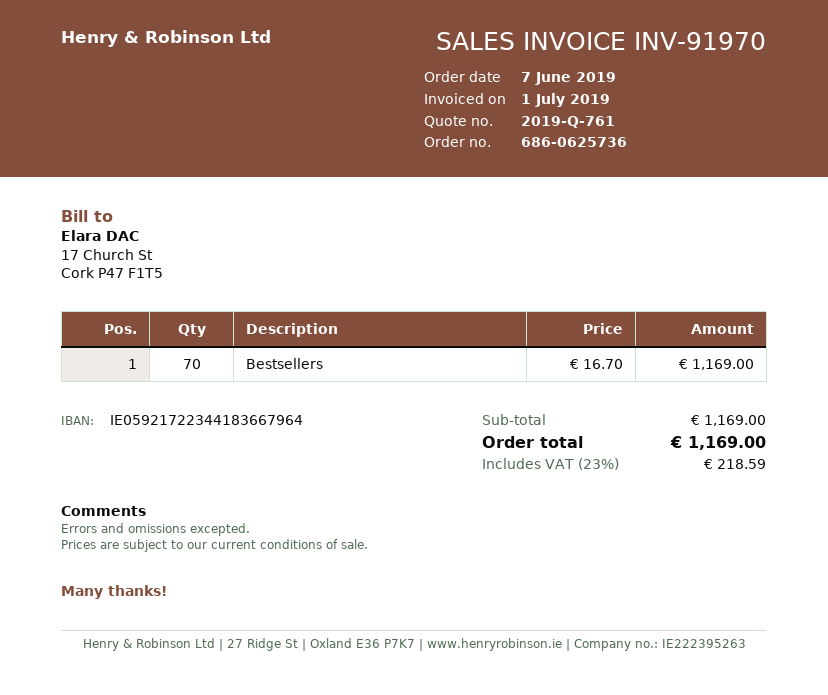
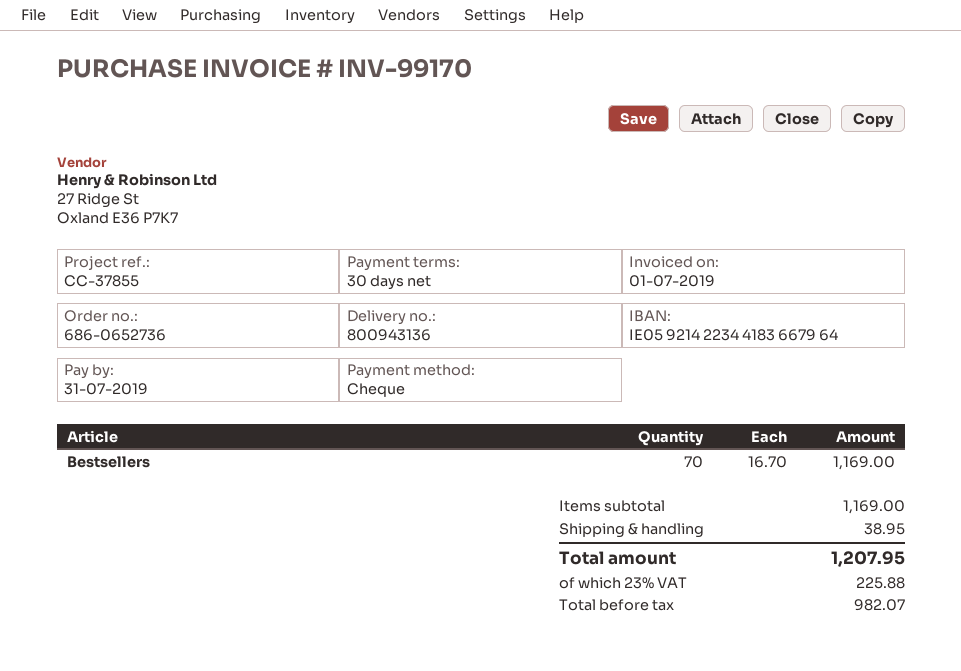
order number: 686-0625736 -> 686-0652736
invoice number: INV-91970 -> INV-99170
bank account: IE05921722344183667964 -> IE05921422344183667964
shipping: none -> 38.95
tax: 23% = 218.59 -> 23% = 225.88
total: 1169.00 -> 1207.95

